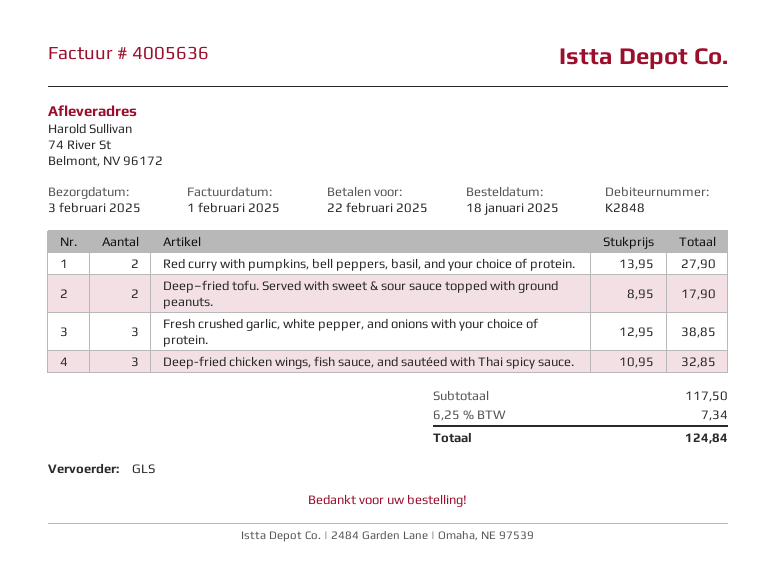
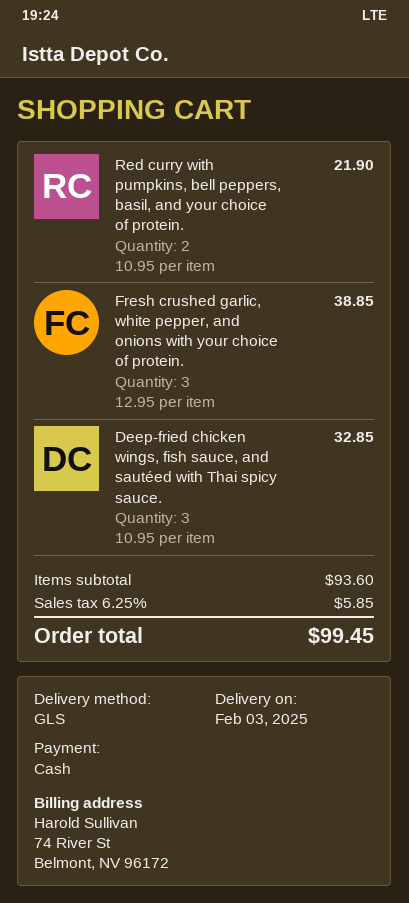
Red curry with pumpkins, bell peppers, basil, and your choice of protein.: 2 x 13.95 = 27.90 -> 2 x 10.95 = 21.90
Deep–fried tofu. Served with sweet & sour sauce topped with ground peanuts.: 2 x 8.95 = 17.90 -> none
subtotal: 117.50 -> 93.60
tax: 6.25% = 7.34 -> 6.25% = 5.85
total: 124.84 -> 99.45

